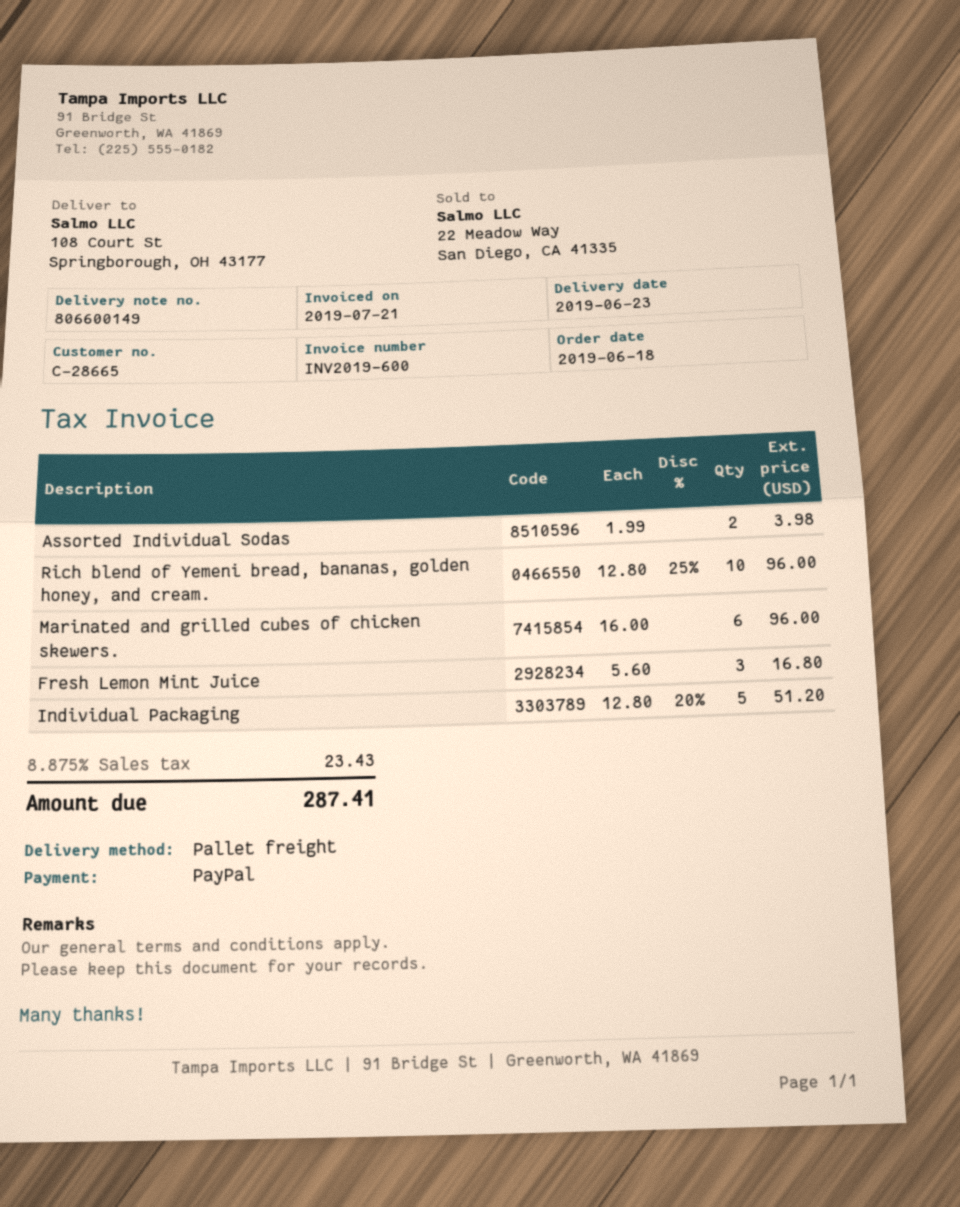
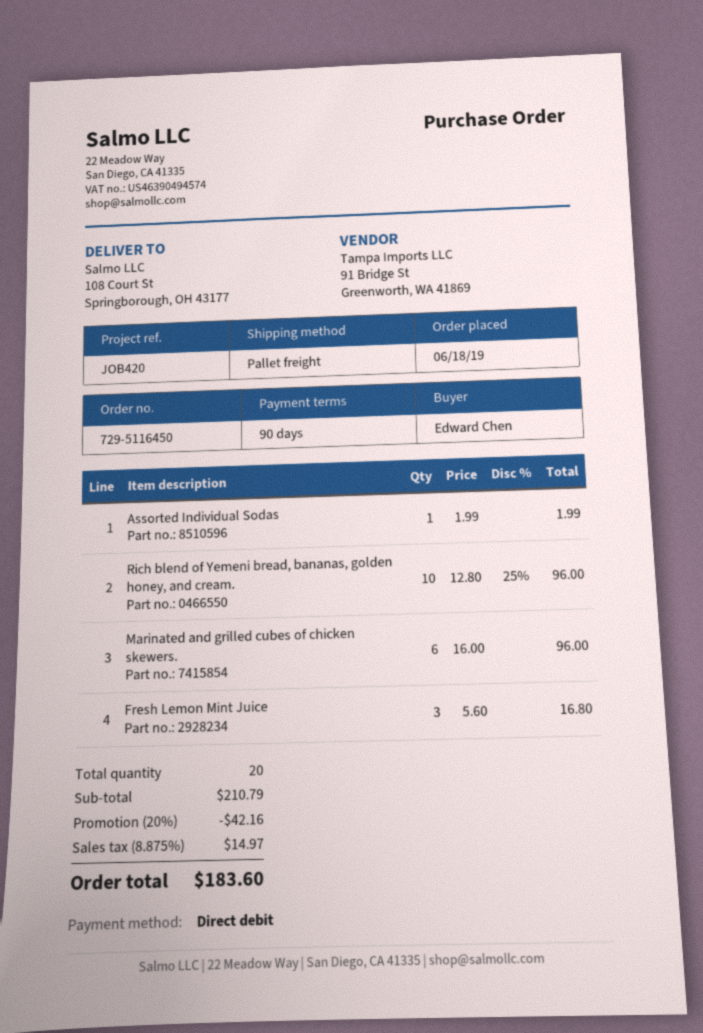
payment method: PayPal -> direct debit
Assorted Individual Sodas: 2 x 1.99 = 3.98 -> 1 x 1.99 = 1.99
Individual Packaging: 5 x 12.80 - 20% = 51.20 -> none
discount: none -> 20% = 42.16
tax: 8.875% = 23.43 -> 8.875% = 14.97
total: 287.41 -> 183.60

